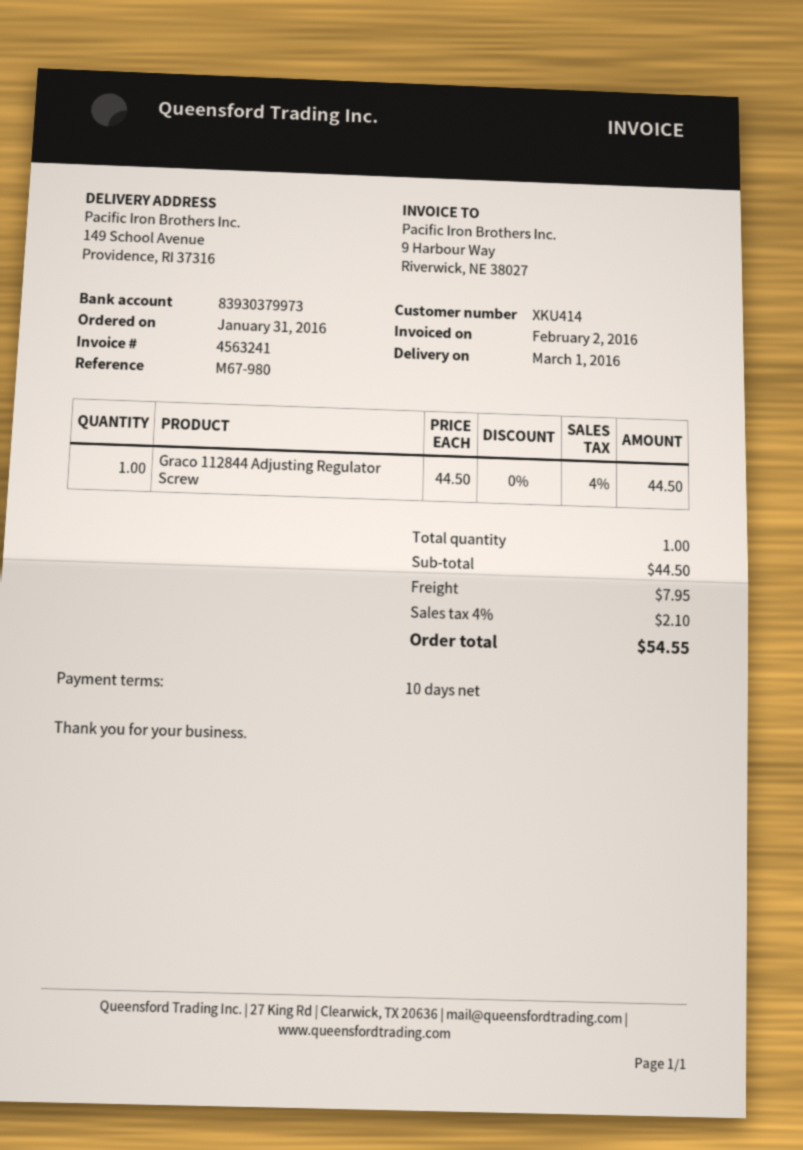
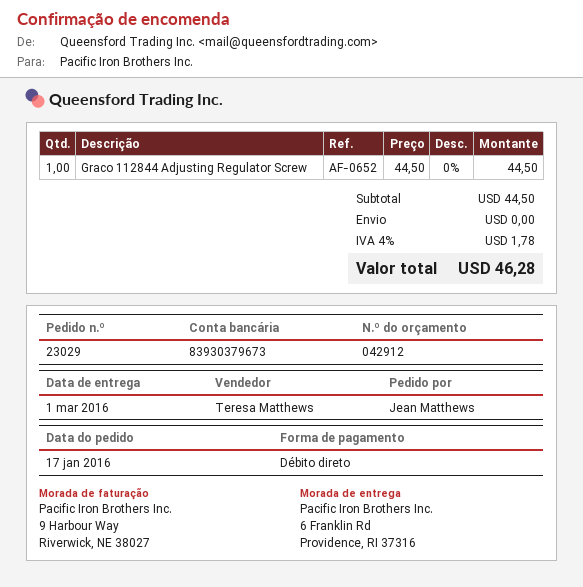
order date: 2016-01-31 -> 2016-01-17
bank account: 83930379973 -> 83930379673
ship to: 149 School Avenue, Providence, RI 37316 -> 6 Franklin Rd, Providence, RI 37316
shipping: 7.95 -> 0.00
tax: 4% = 2.10 -> 4% = 1.78
total: 54.55 -> 46.28

